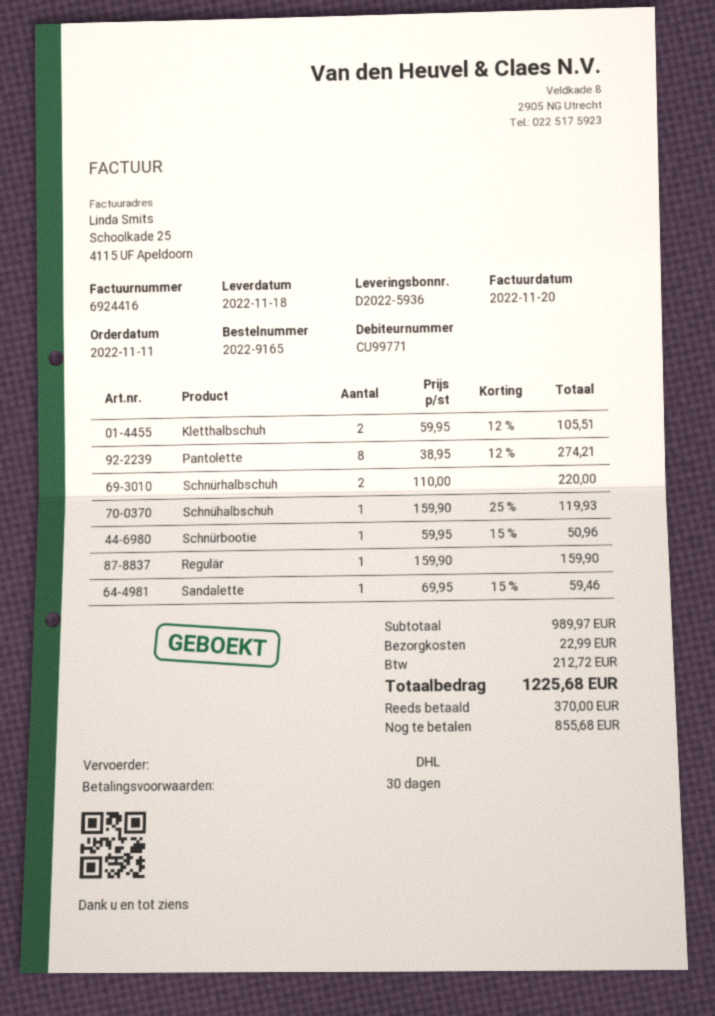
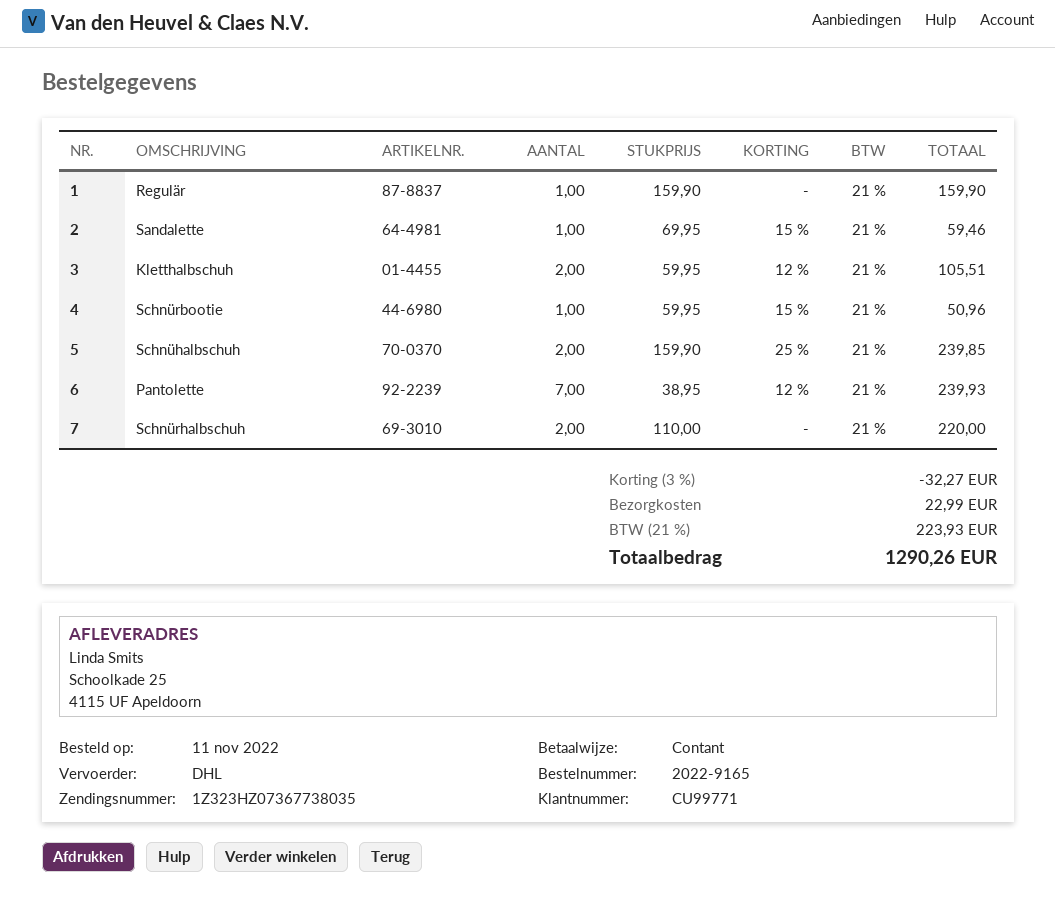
Pantolette: 8 x 38.95 - 12% = 274.21 -> 7 x 38.95 - 12% = 239.93
Schnühalbschuh: 1 x 159.90 - 25% = 119.93 -> 2 x 159.90 - 25% = 239.85
discount: none -> 3% = 32.27
tax: 212.72 -> 223.93
total: 1225.68 -> 1290.26

